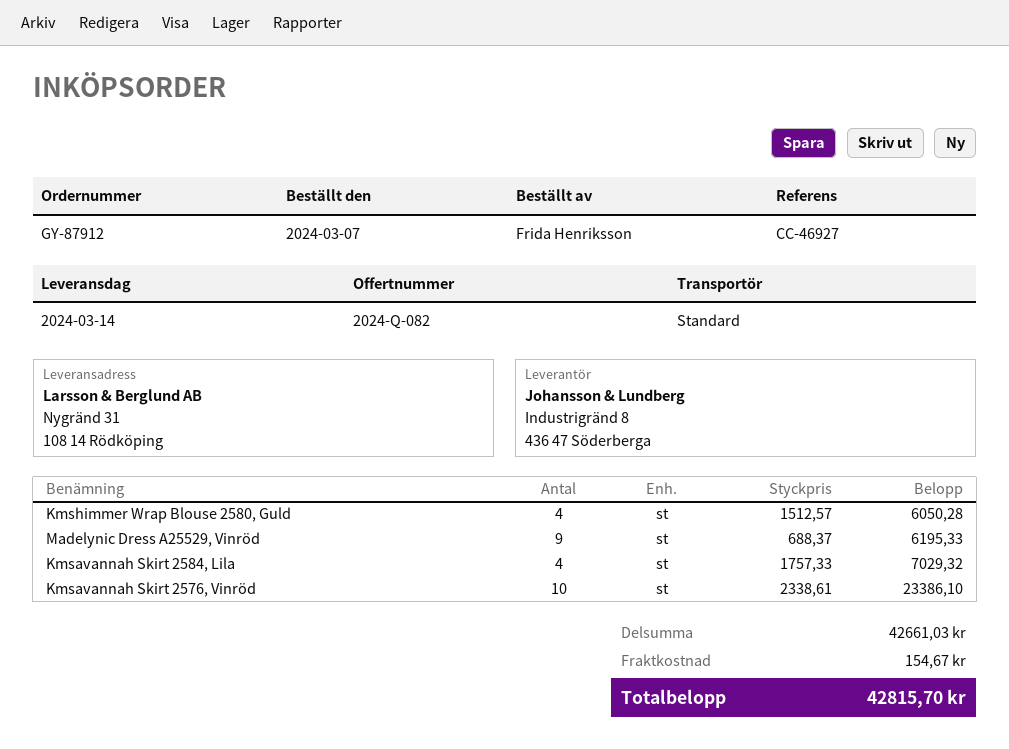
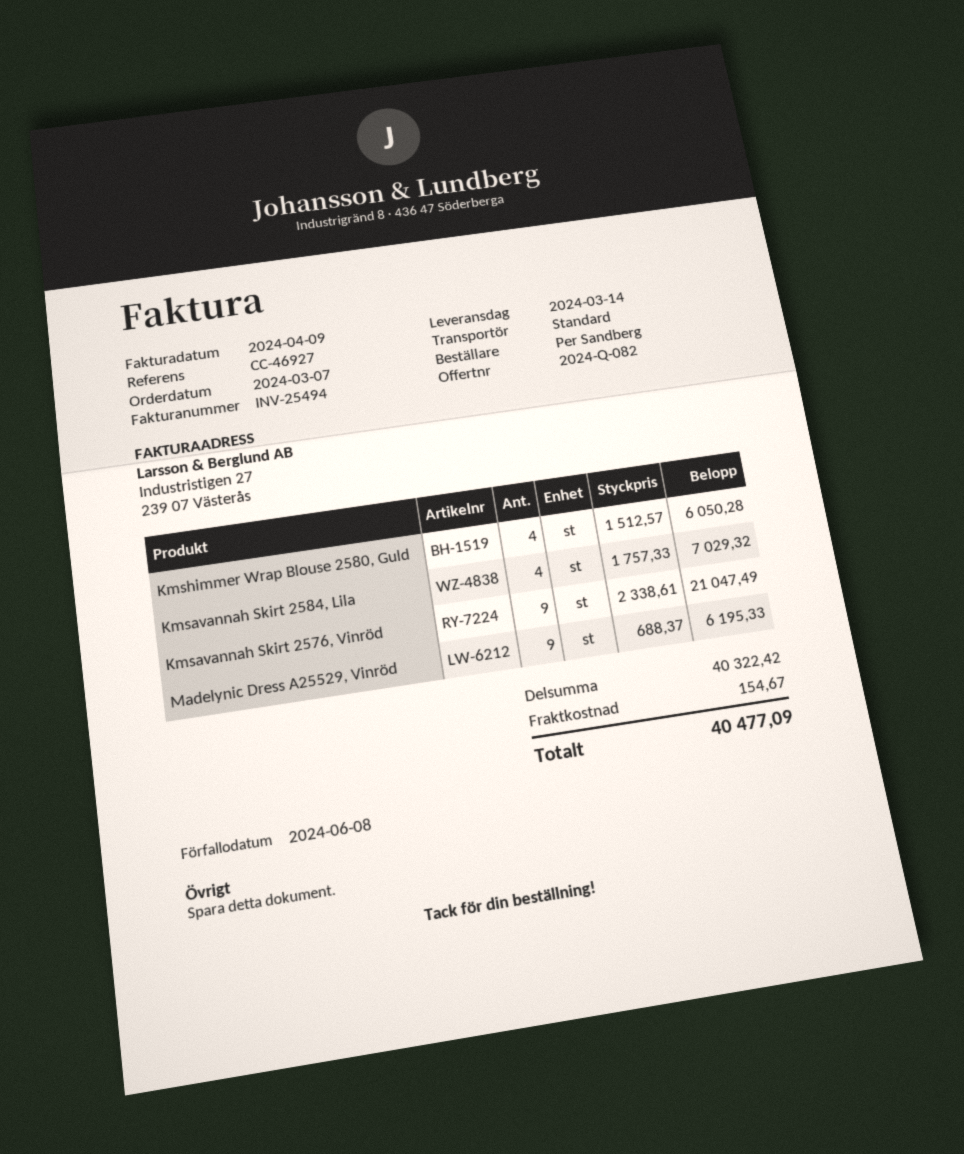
ordered by: Frida Henriksson -> Per Sandberg
Kmsavannah Skirt 2576, Vinröd: 10 x 2338.61 = 23386.10 -> 9 x 2338.61 = 21047.49
subtotal: 42661.03 -> 40322.42
total: 42815.70 -> 40477.09

